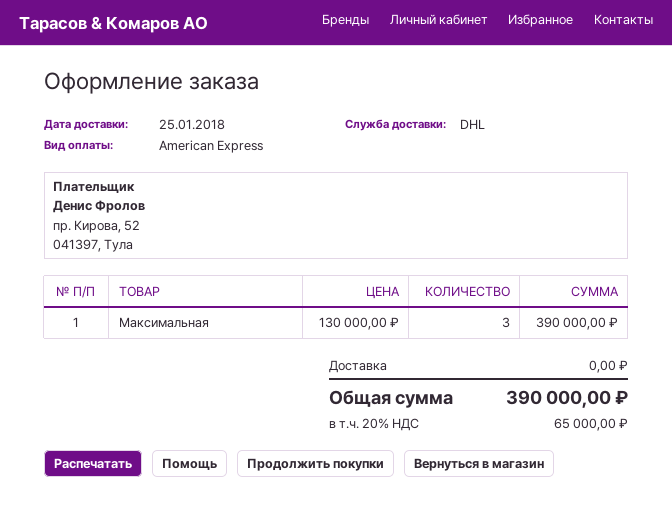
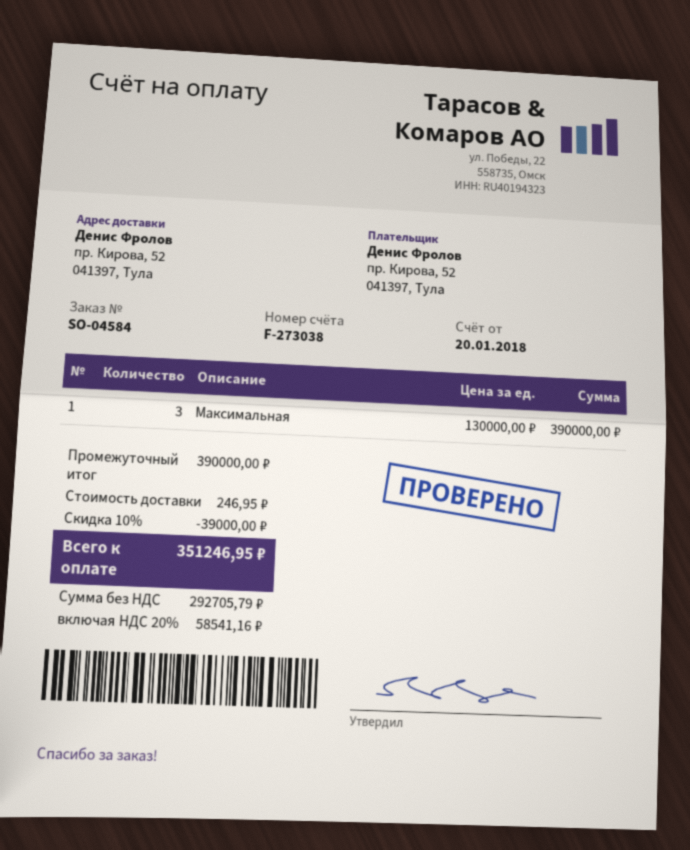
discount: none -> 10% = 39000.00
shipping: 0.00 -> 246.95
tax: 20% = 65000.00 -> 20% = 58541.16
total: 390000.00 -> 351246.95

